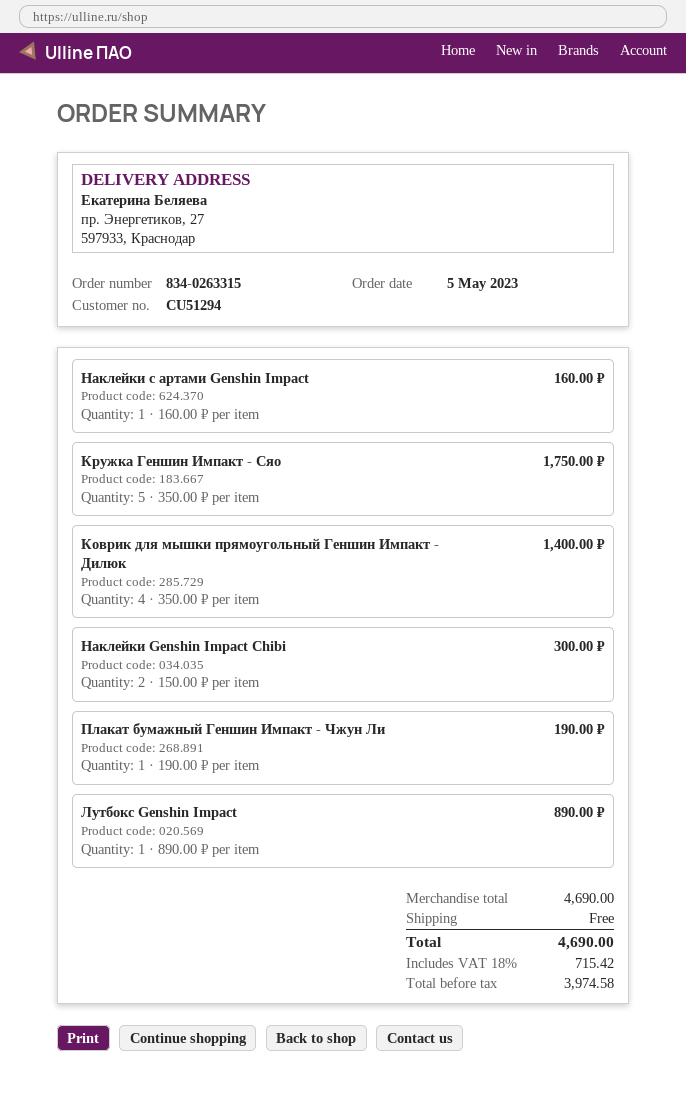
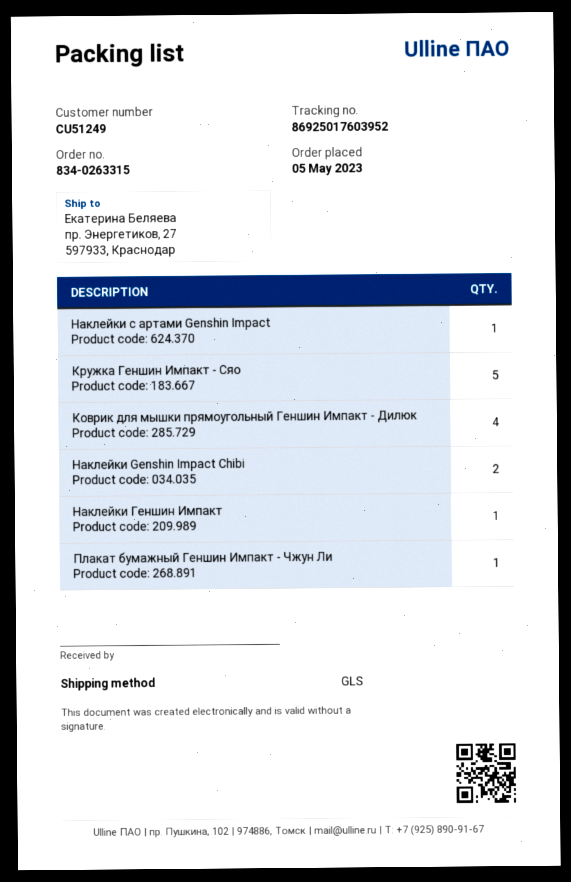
customer number: CU51294 -> CU51249
Лутбокс Genshin Impact: 1 -> none
Наклейки Геншин Импакт: none -> 1

